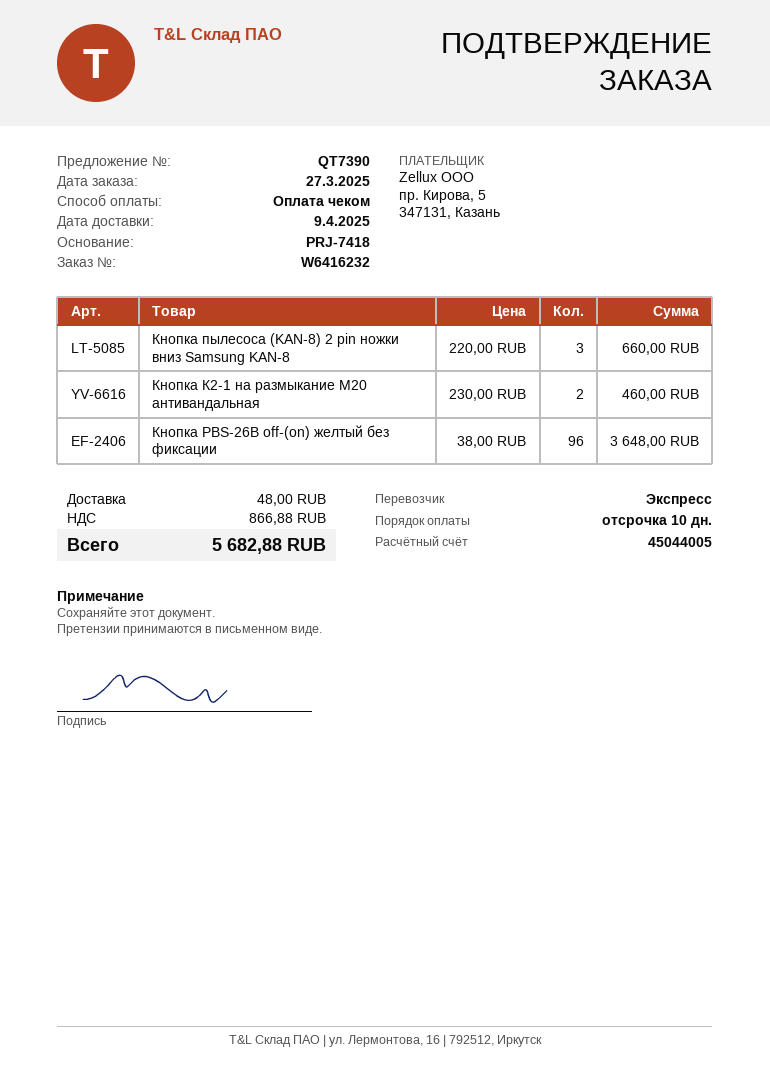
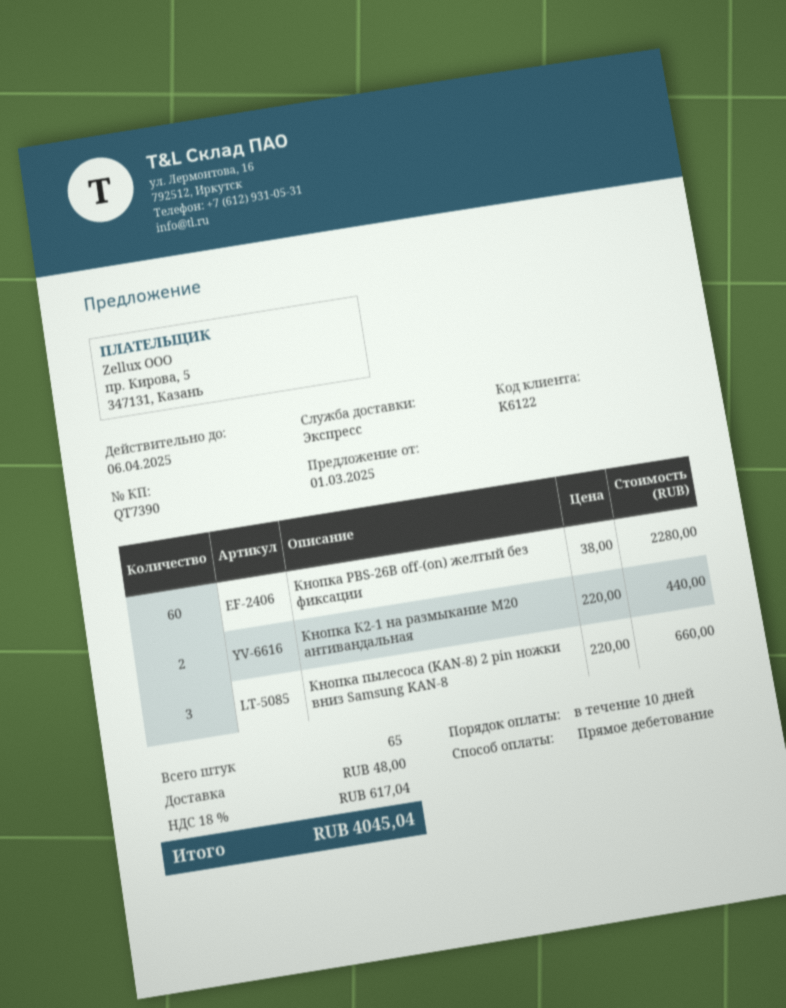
payment method: cheque -> direct debit
Кнопка К2-1 на размыкание М20 антивандальная: 2 x 230.00 = 460.00 -> 2 x 220.00 = 440.00
Кнопка PBS-26B off-(on) желтый без фиксации: 96 x 38.00 = 3648.00 -> 60 x 38.00 = 2280.00
tax: 866.88 -> 617.04
total: 5682.88 -> 4045.04

